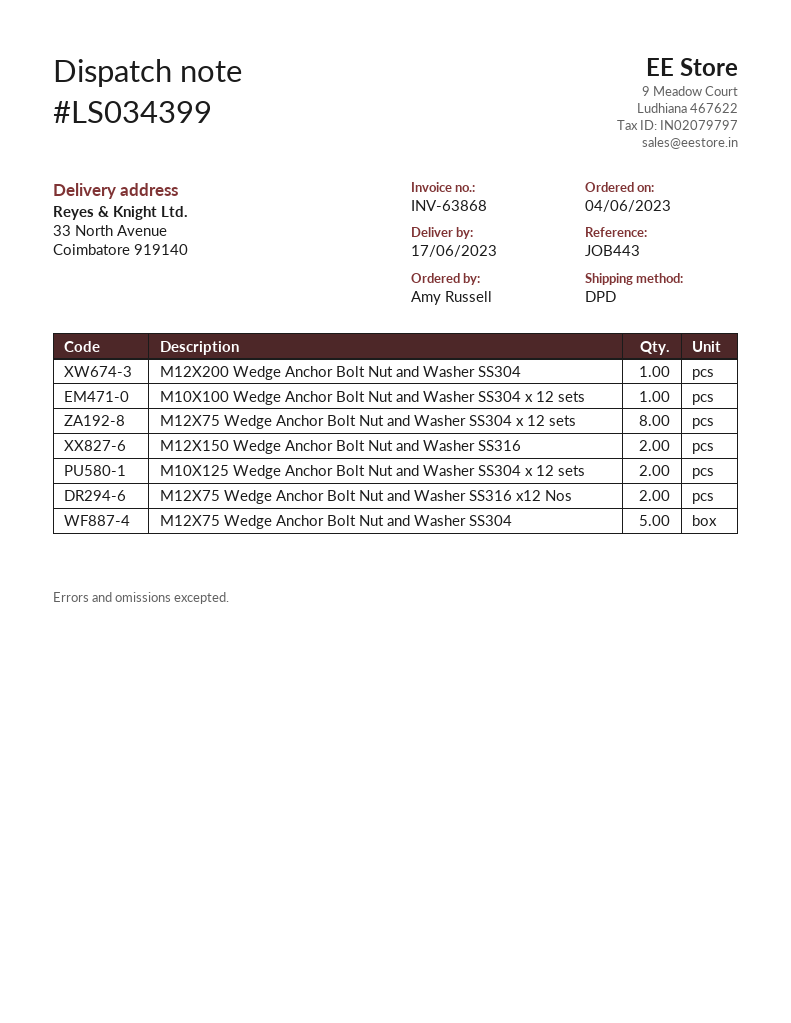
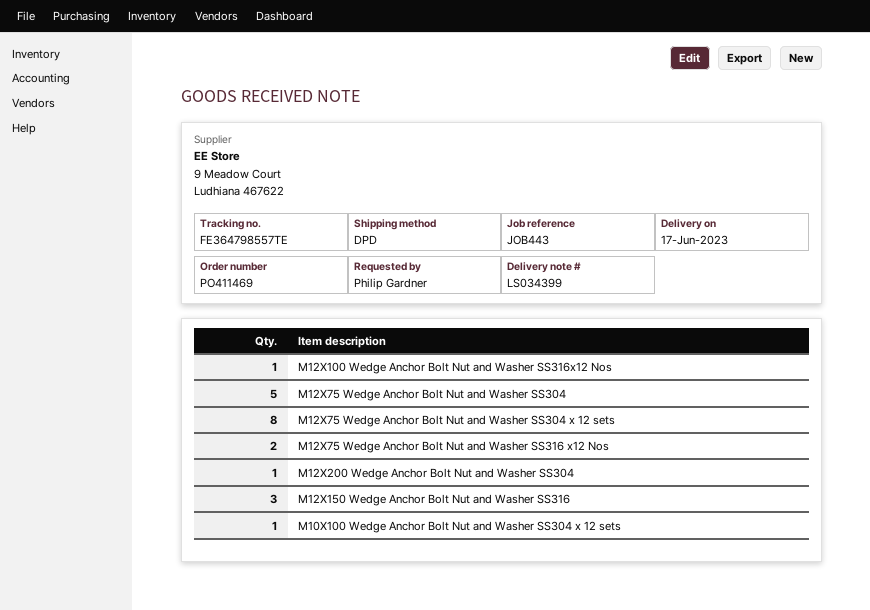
ordered by: Amy Russell -> Philip Gardner
M12X150 Wedge Anchor Bolt Nut and Washer SS316: 2 -> 3
M10X125 Wedge Anchor Bolt Nut and Washer SS304 x 12 sets: 2 -> none
M12X100 Wedge Anchor Bolt Nut and Washer SS316x12 Nos: none -> 1

